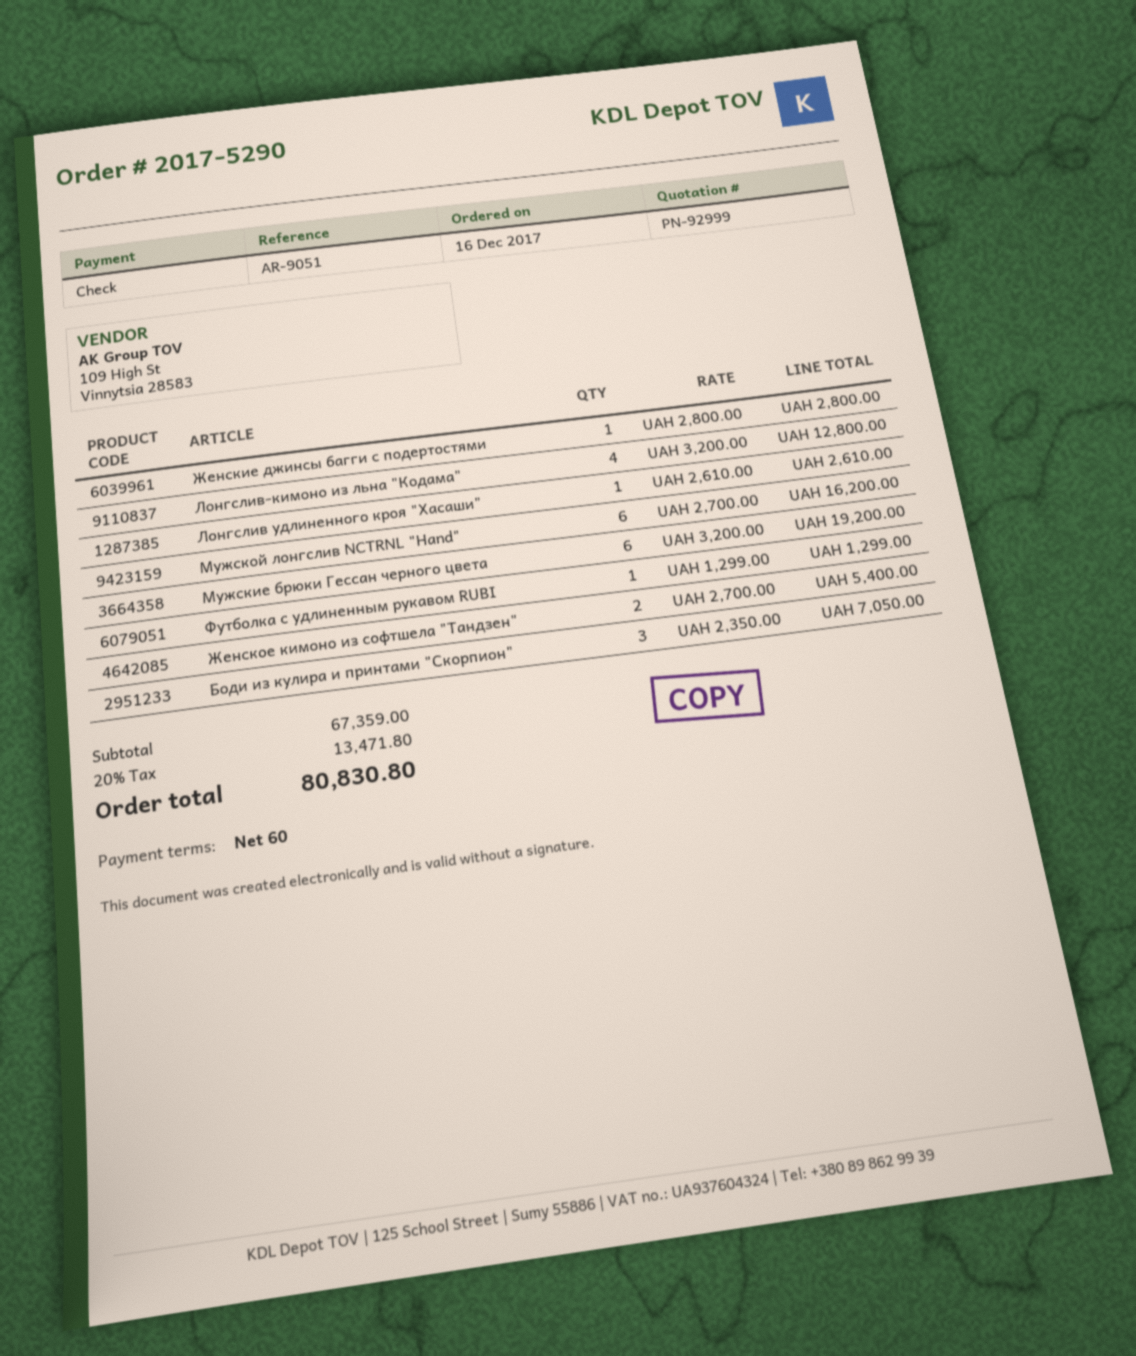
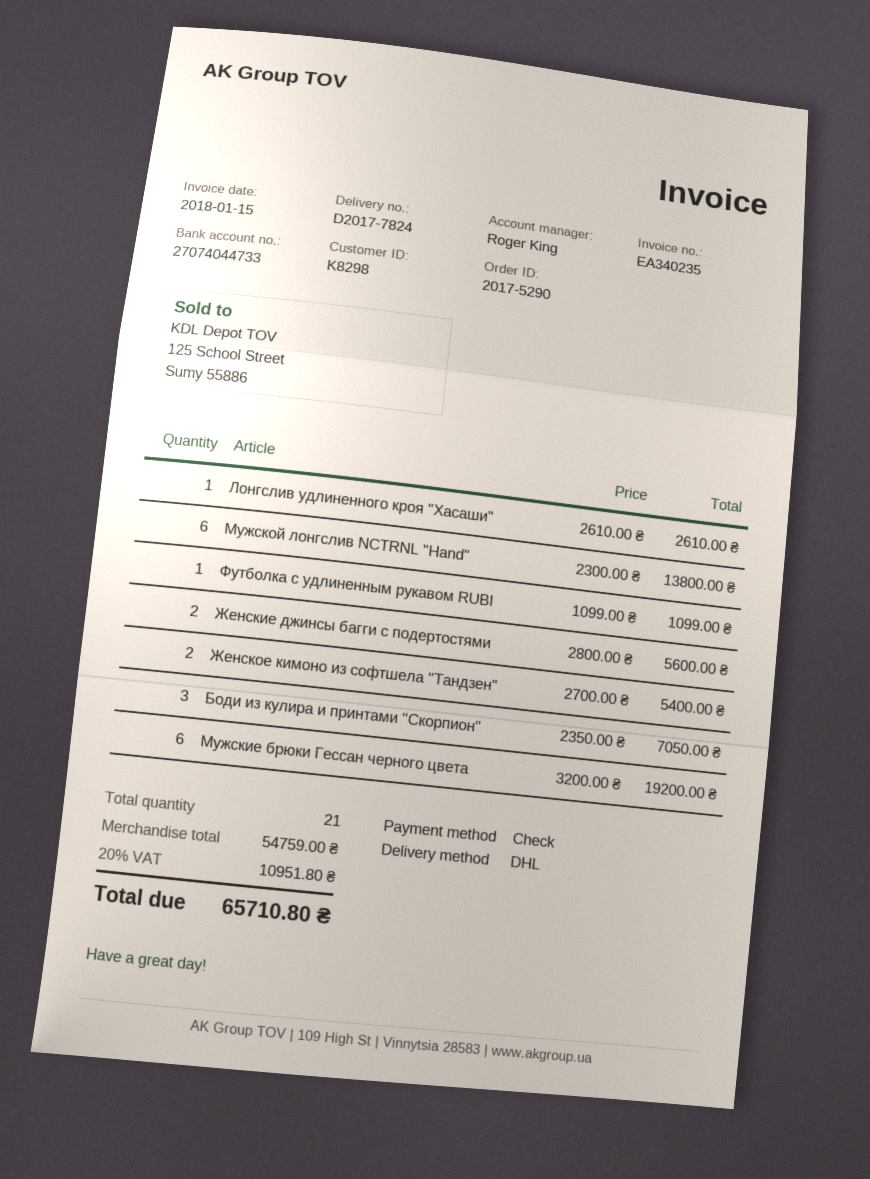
Женские джинсы багги с подертостями: 1 x 2800.00 = 2800.00 -> 2 x 2800.00 = 5600.00
Лонгслив-кимоно из льна "Кодама": 4 x 3200.00 = 12800.00 -> none
Мужской лонгслив NCTRNL "Hand": 6 x 2700.00 = 16200.00 -> 6 x 2300.00 = 13800.00
Футболка с удлиненным рукавом RUBI: 1 x 1299.00 = 1299.00 -> 1 x 1099.00 = 1099.00
subtotal: 67359.00 -> 54759.00
tax: 20% = 13471.80 -> 20% = 10951.80
total: 80830.80 -> 65710.80

